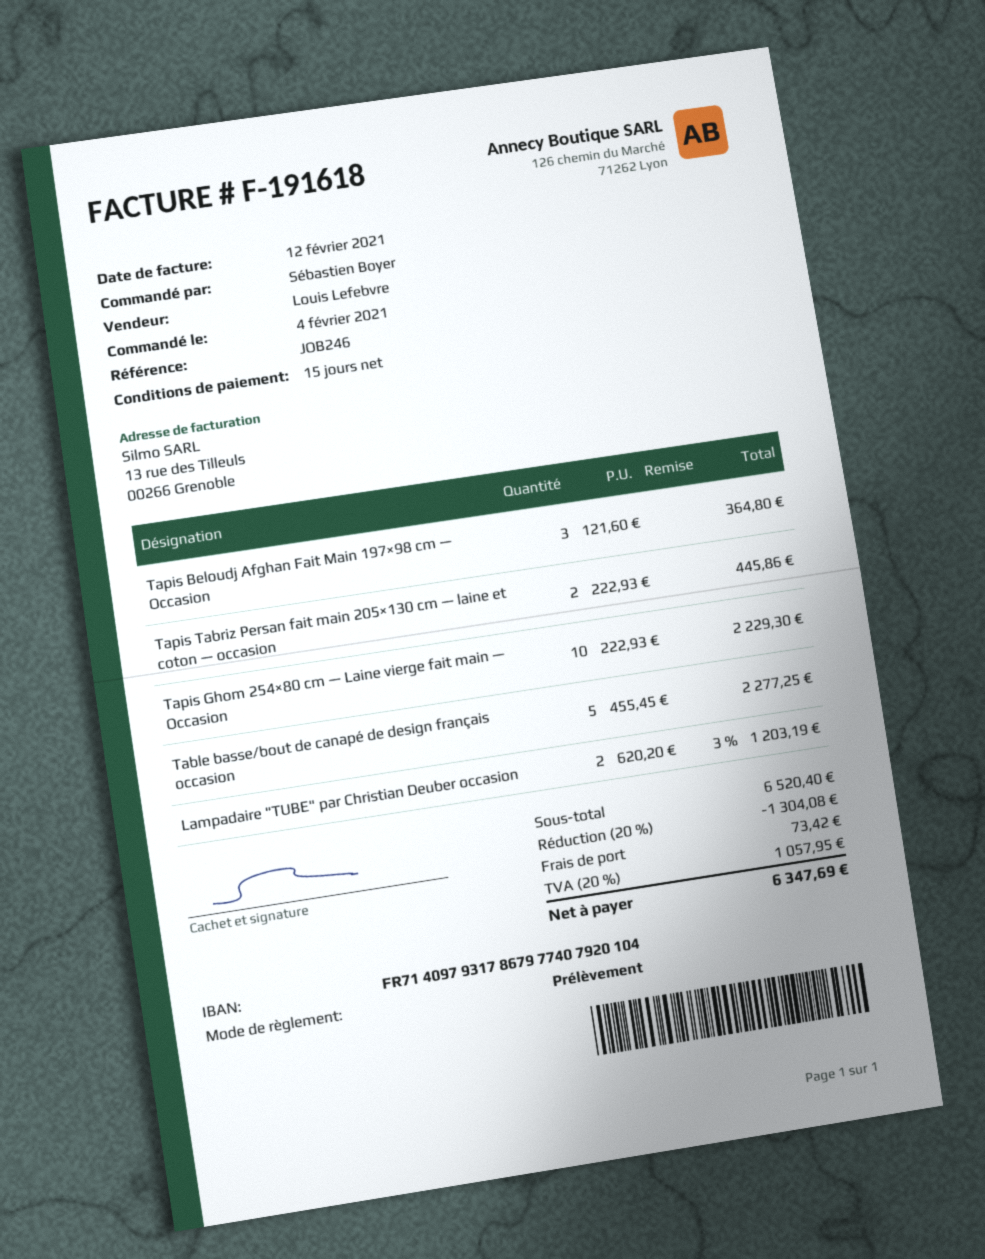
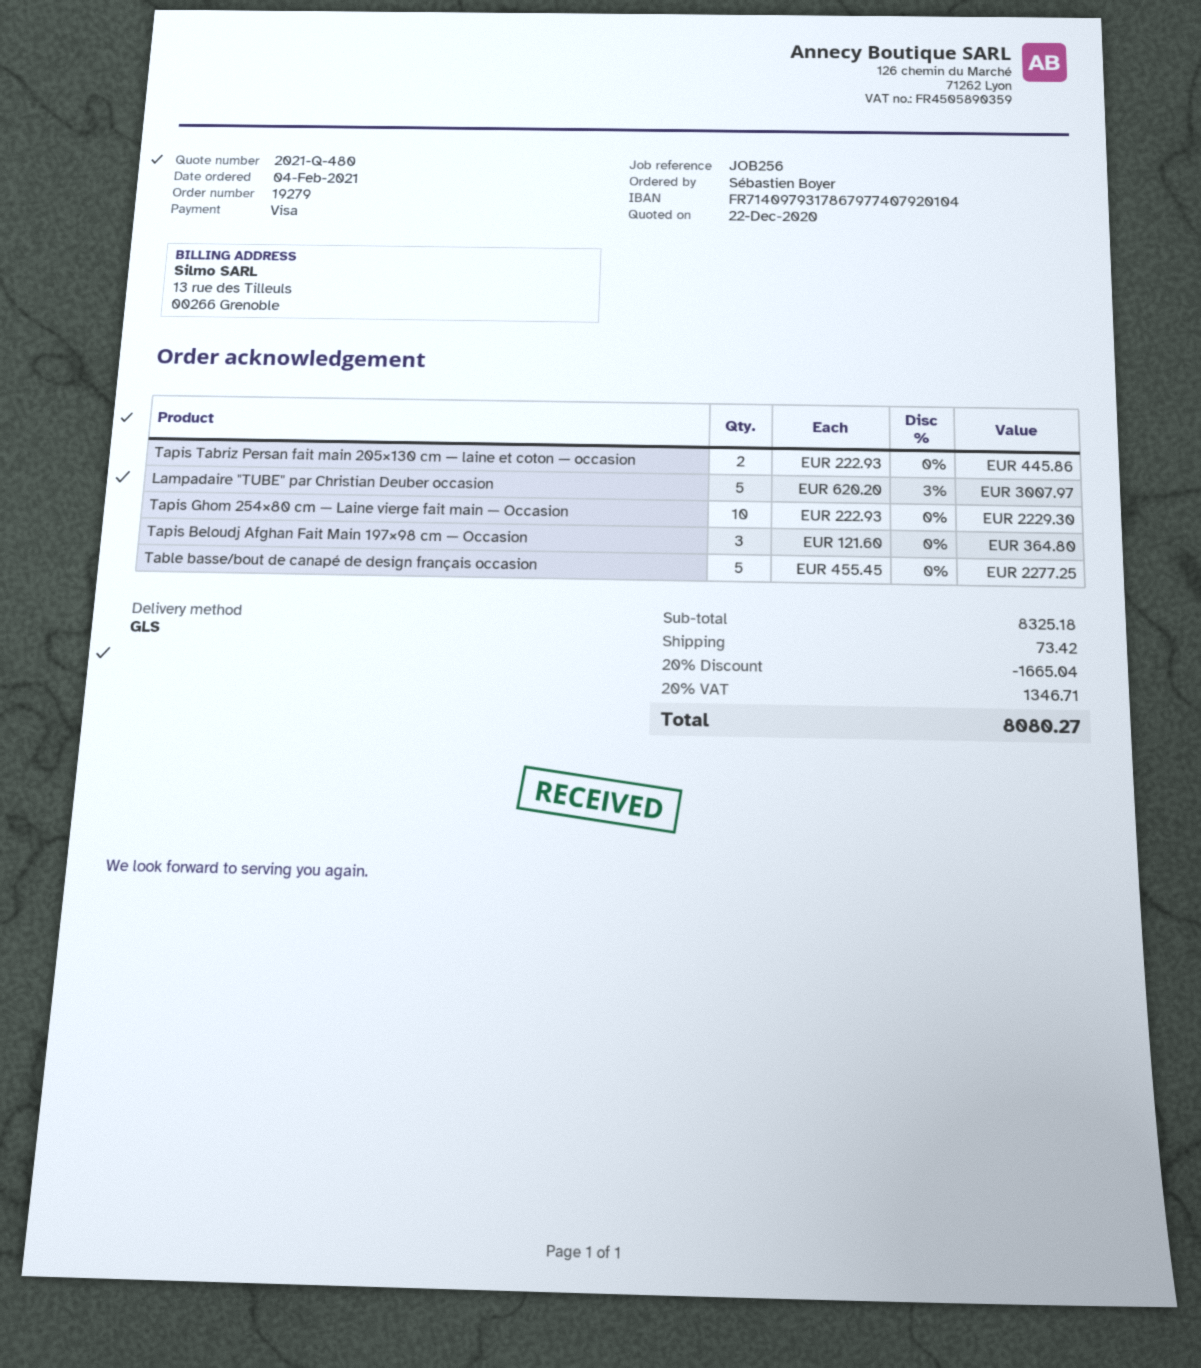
reference: JOB246 -> JOB256
payment method: direct debit -> Visa
Lampadaire "TUBE" par Christian Deuber occasion: 2 x 620.20 - 3% = 1203.19 -> 5 x 620.20 - 3% = 3007.97
subtotal: 6520.40 -> 8325.18
discount: 20% = 1304.08 -> 20% = 1665.04
tax: 20% = 1057.95 -> 20% = 1346.71
total: 6347.69 -> 8080.27

